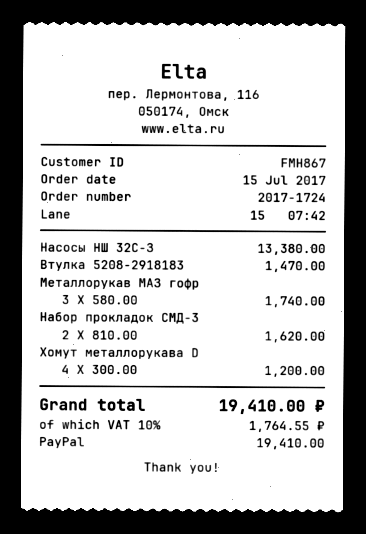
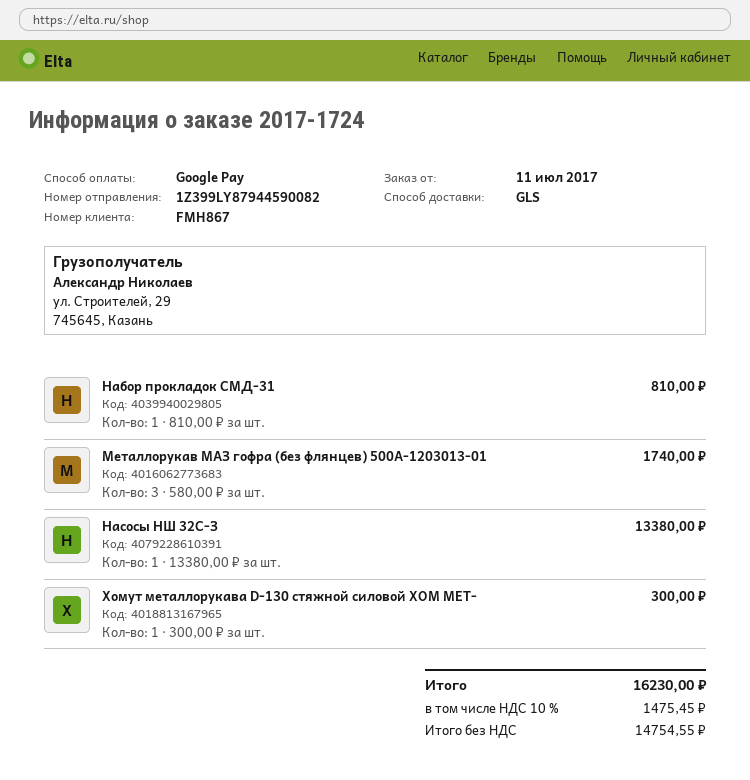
order date: 2017-07-15 -> 2017-07-11
payment method: PayPal -> Google Pay
Втулка 5208-2918183: 1 x 1470.00 = 1470.00 -> none
Набор прокладок СМД-3: 2 x 810.00 = 1620.00 -> 1 x 810.00 = 810.00
Хомут металлорукава D: 4 x 300.00 = 1200.00 -> 1 x 300.00 = 300.00
tax: 10% = 1764.55 -> 10% = 1475.45
total: 19410.00 -> 16230.00

